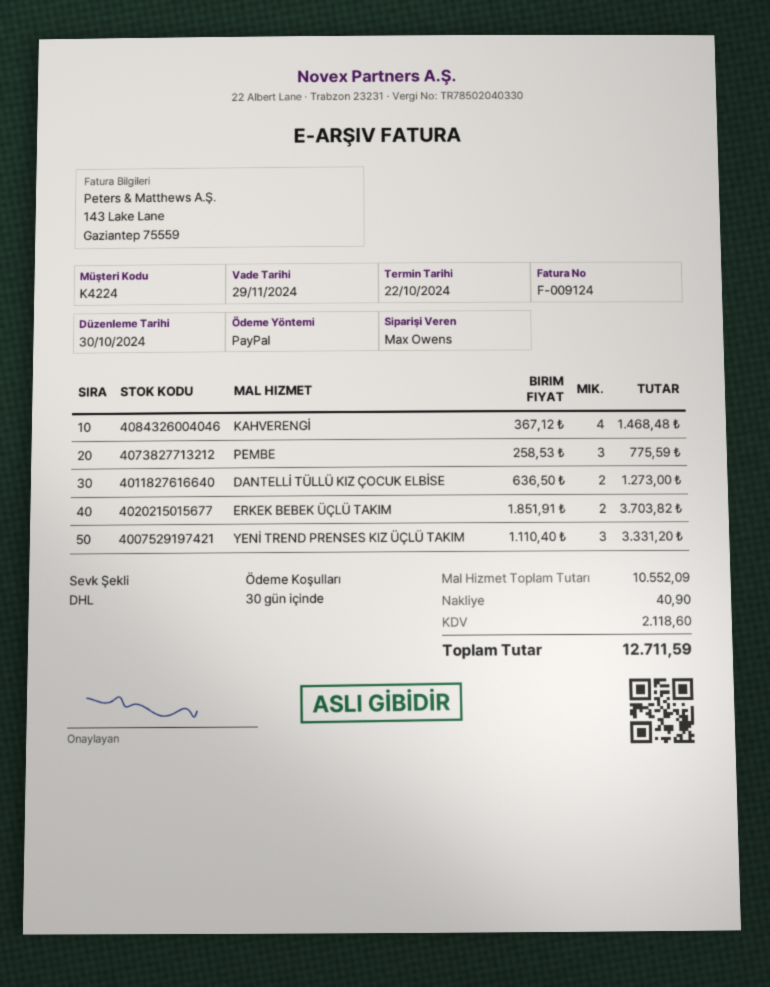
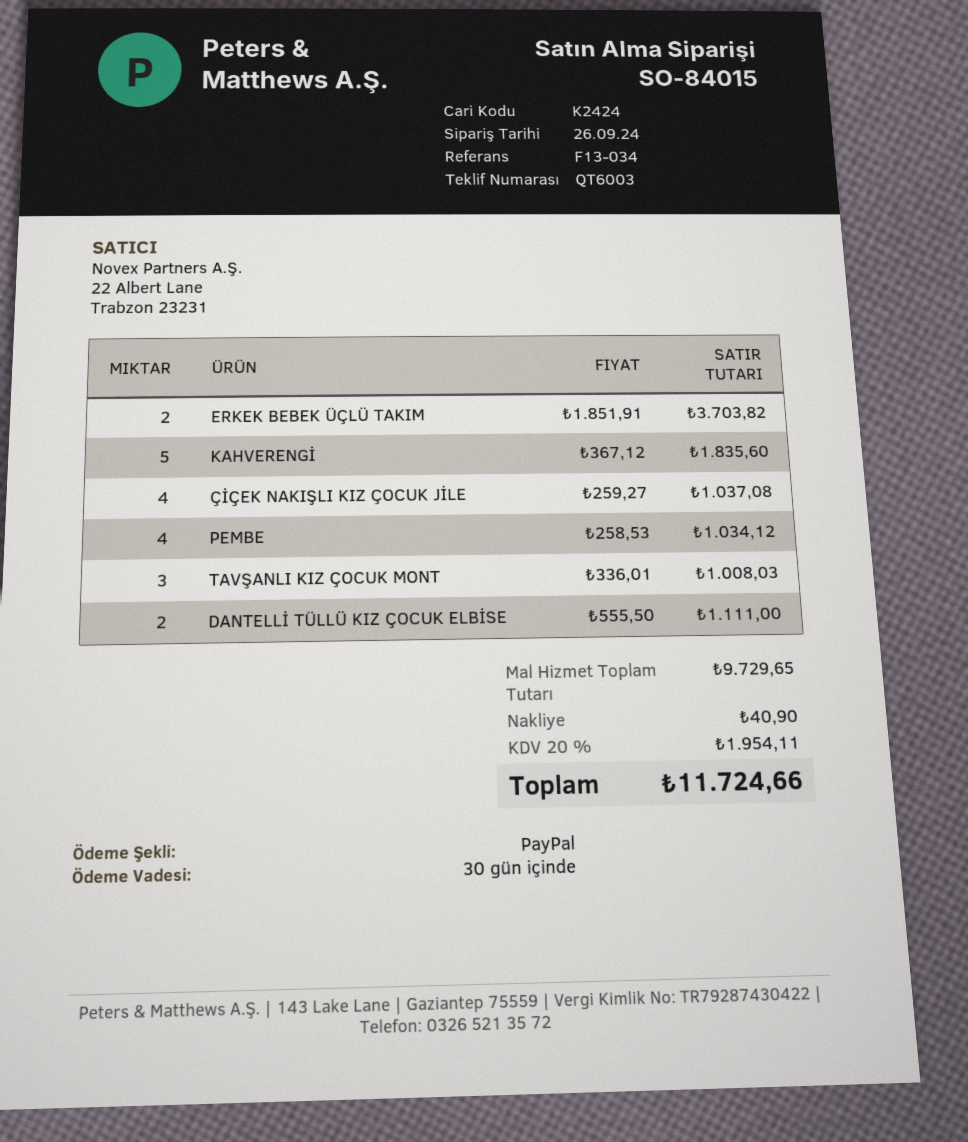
customer number: K4224 -> K2424
KAHVERENGİ: 4 x 367.12 = 1468.48 -> 5 x 367.12 = 1835.60
PEMBE: 3 x 258.53 = 775.59 -> 4 x 258.53 = 1034.12
DANTELLİ TÜLLÜ KIZ ÇOCUK ELBİSE: 2 x 636.50 = 1273.00 -> 2 x 555.50 = 1111.00
YENİ TREND PRENSES KIZ ÜÇLÜ TAKIM: 3 x 1110.40 = 3331.20 -> none
ÇİÇEK NAKIŞLI KIZ ÇOCUK JİLE: none -> 4 x 259.27 = 1037.08
TAVŞANLI KIZ ÇOCUK MONT: none -> 3 x 336.01 = 1008.03
subtotal: 10552.09 -> 9729.65
tax: 2118.60 -> 1954.11
total: 12711.59 -> 11724.66

